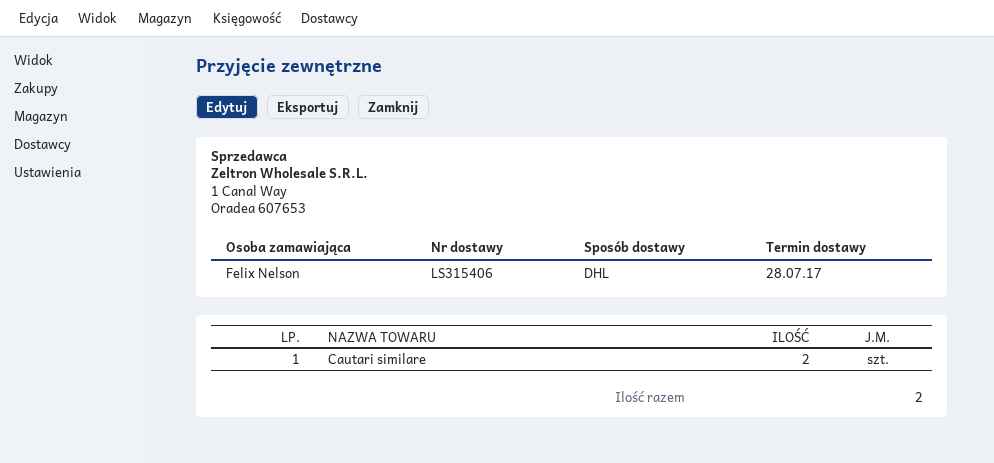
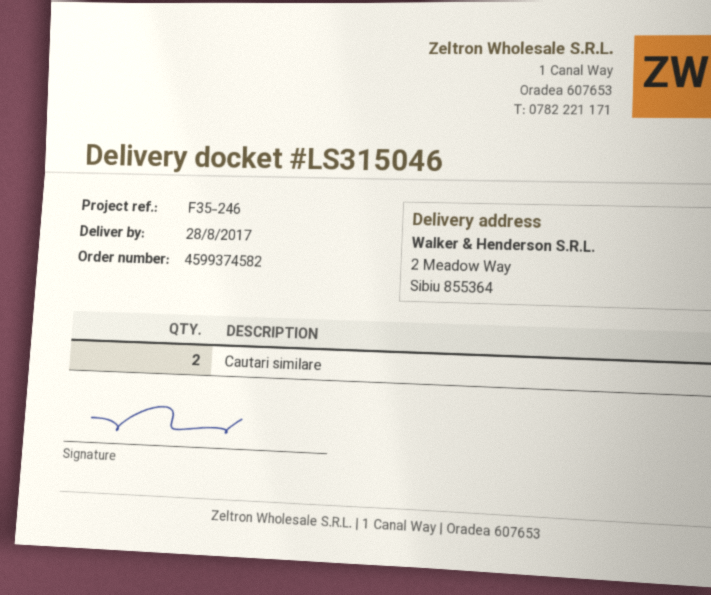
delivery note number: LS315406 -> LS315046
delivery date: 2017-07-28 -> 2017-08-28

